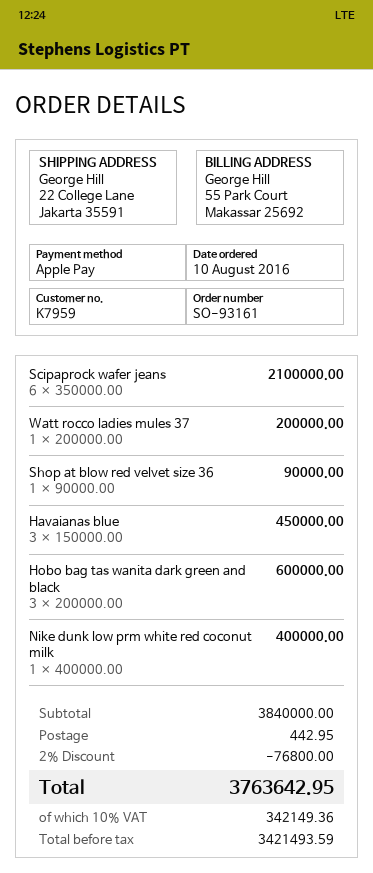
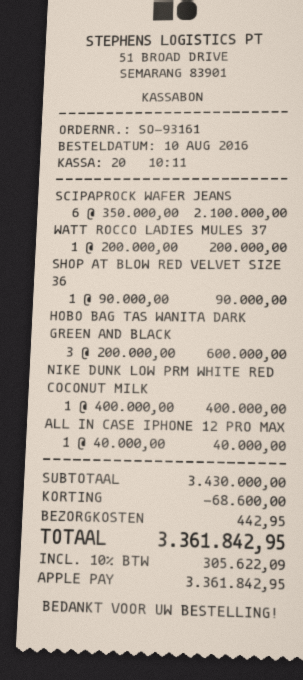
Havaianas blue: 3 x 150000.00 = 450000.00 -> none
ALL IN CASE IPHONE 12 PRO MAX: none -> 1 x 40000.00 = 40000.00
subtotal: 3840000.00 -> 3430000.00
discount: 76800.00 -> 68600.00
tax: 10% = 342149.36 -> 10% = 305622.09
total: 3763642.95 -> 3361842.95

